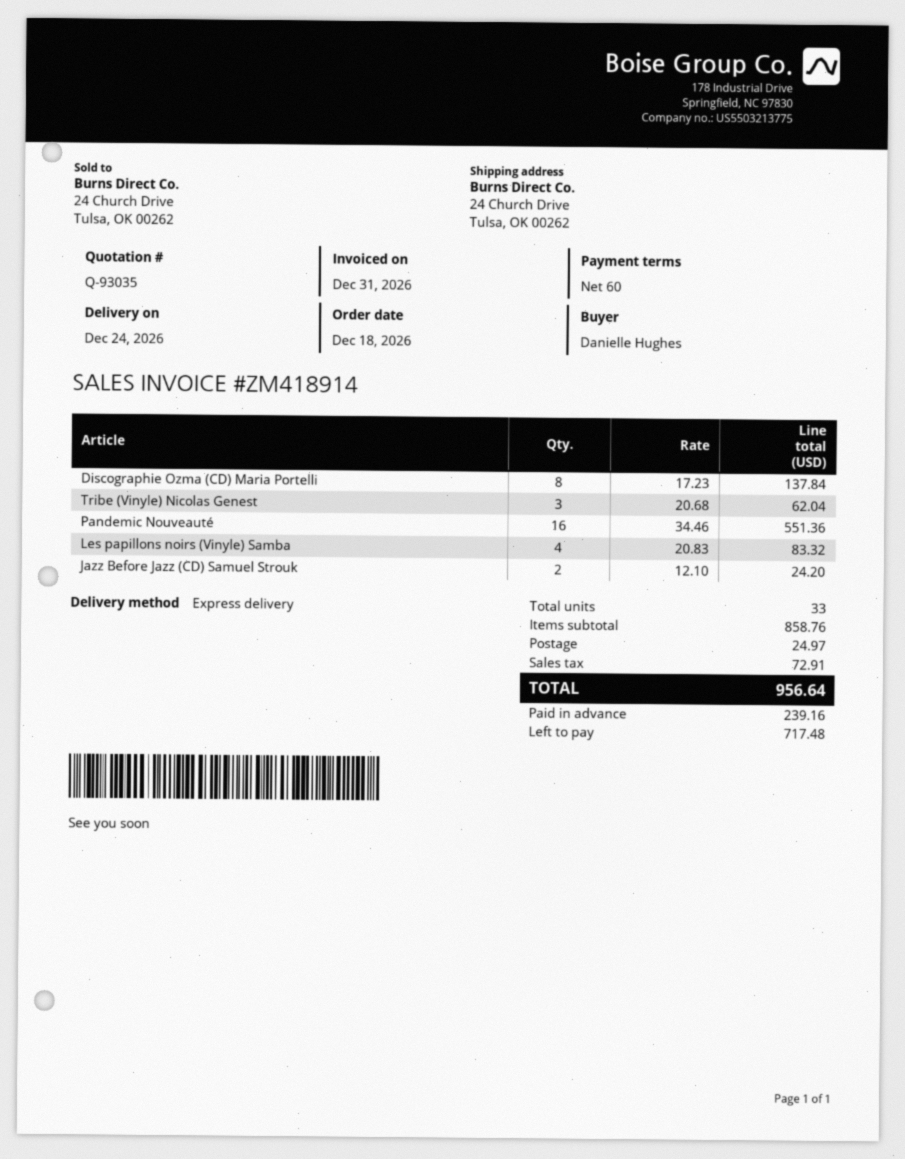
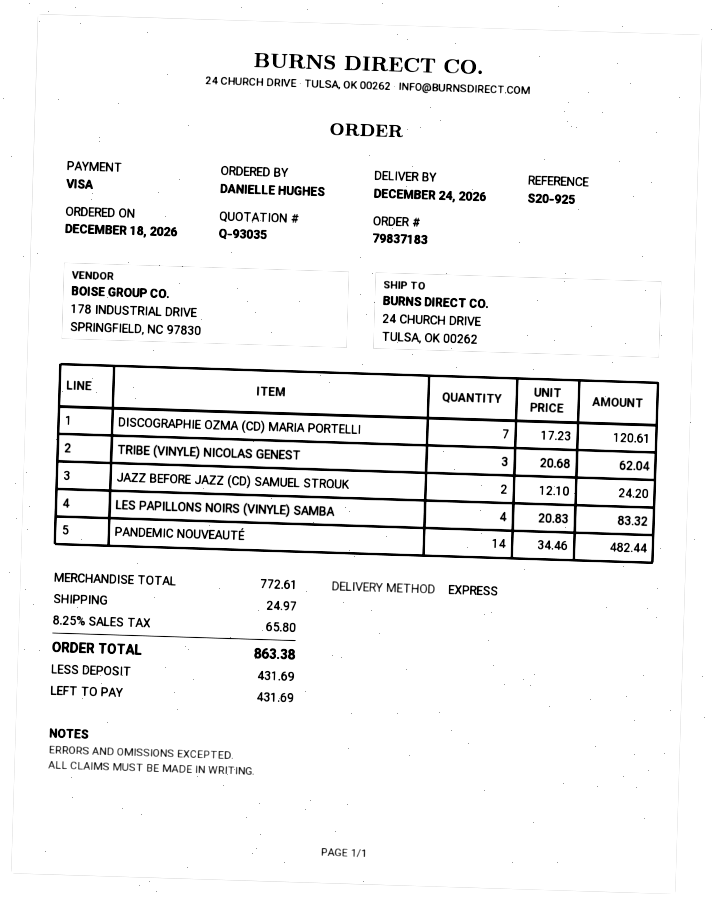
Discographie Ozma (CD) Maria Portelli: 8 x 17.23 = 137.84 -> 7 x 17.23 = 120.61
Pandemic Nouveauté: 16 x 34.46 = 551.36 -> 14 x 34.46 = 482.44
subtotal: 858.76 -> 772.61
tax: 72.91 -> 65.80
total: 956.64 -> 863.38
deposit: 239.16 -> 431.69
balance: 717.48 -> 431.69

